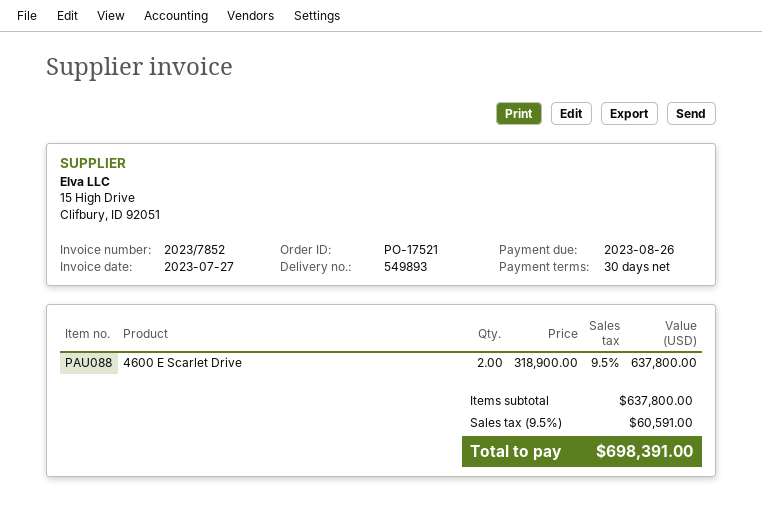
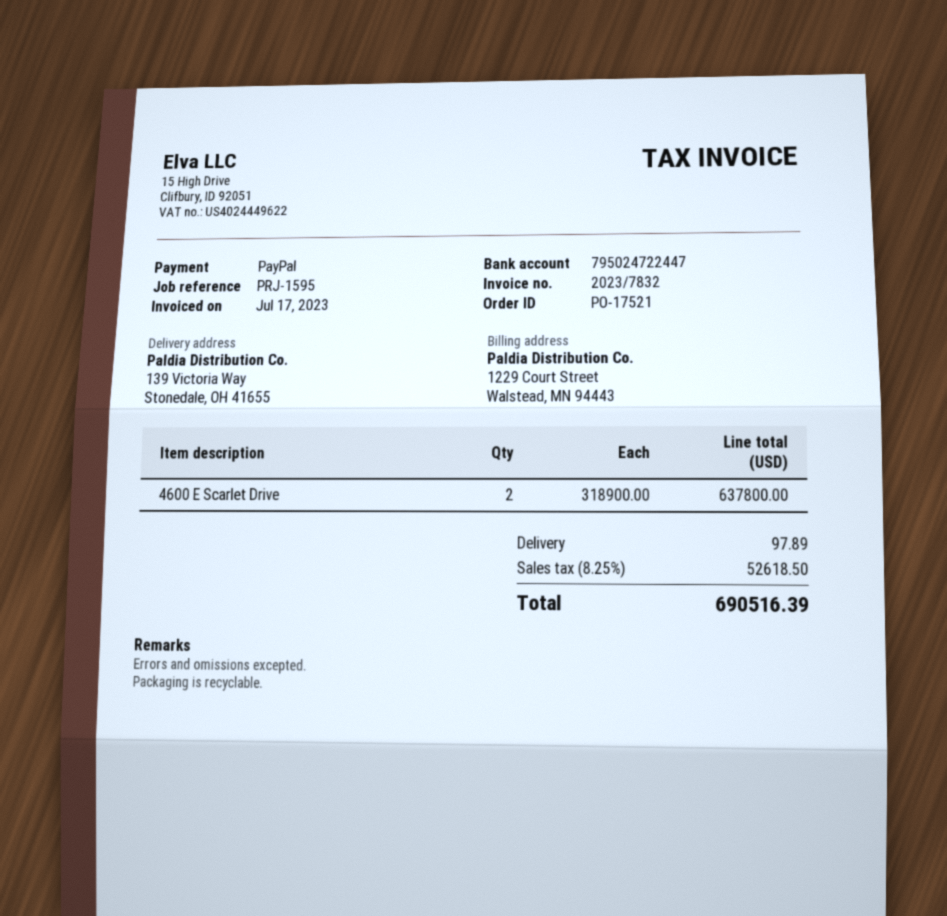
invoice number: 2023/7852 -> 2023/7832
invoice date: 2023-07-27 -> 2023-07-17
shipping: none -> 97.89
tax: 9.5% = 60591.00 -> 8.25% = 52618.50
total: 698391.00 -> 690516.39

